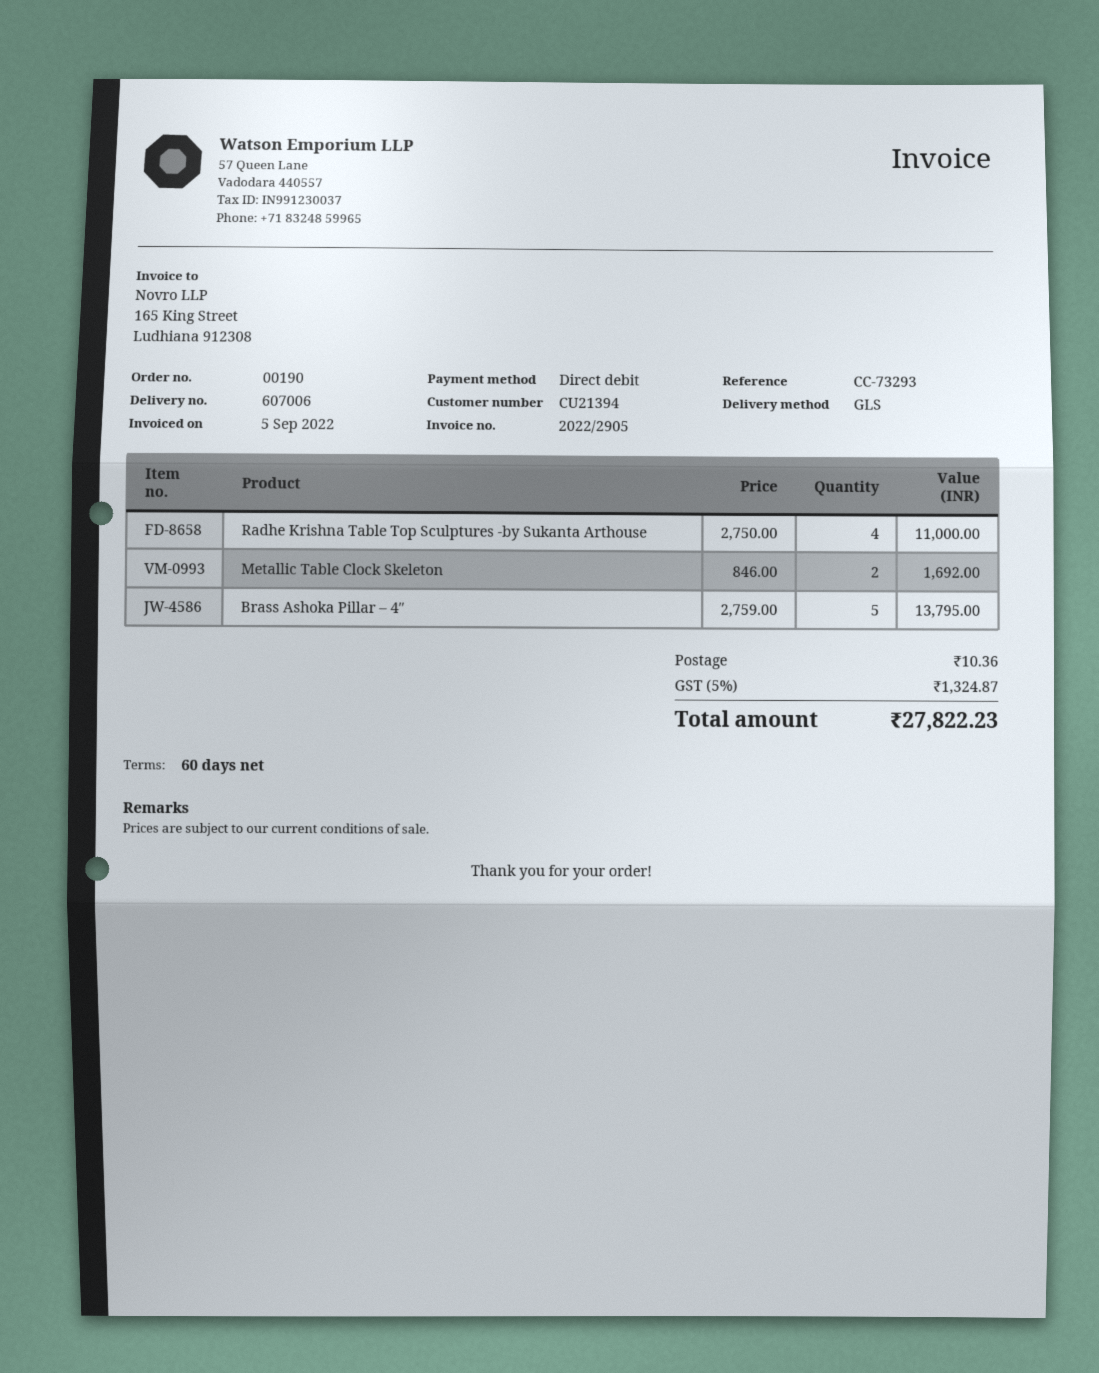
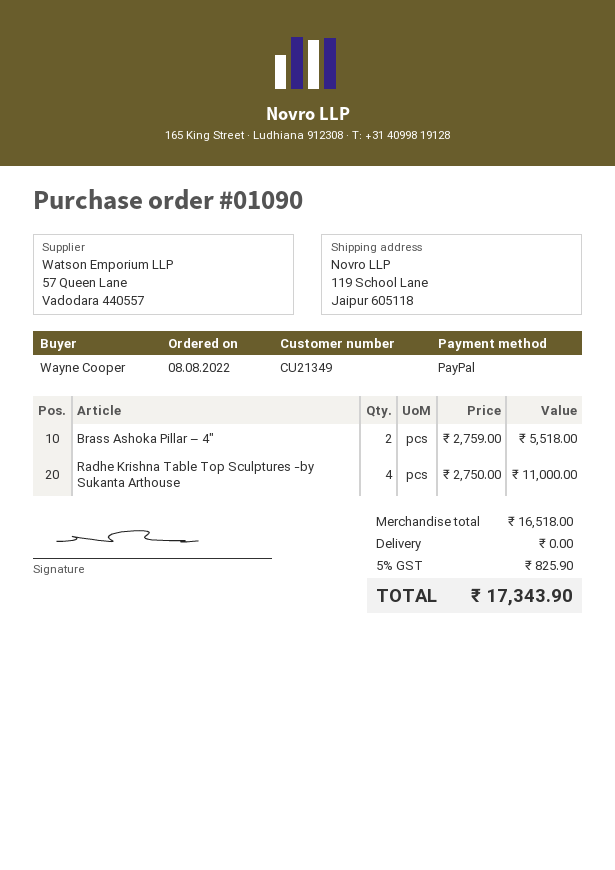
order number: 00190 -> 01090
customer number: CU21394 -> CU21349
payment method: direct debit -> PayPal
Metallic Table Clock Skeleton: 2 x 846.00 = 1692.00 -> none
Brass Ashoka Pillar – 4″: 5 x 2759.00 = 13795.00 -> 2 x 2759.00 = 5518.00
shipping: 10.36 -> 0.00
tax: 5% = 1324.87 -> 5% = 825.90
total: 27822.23 -> 17343.90

